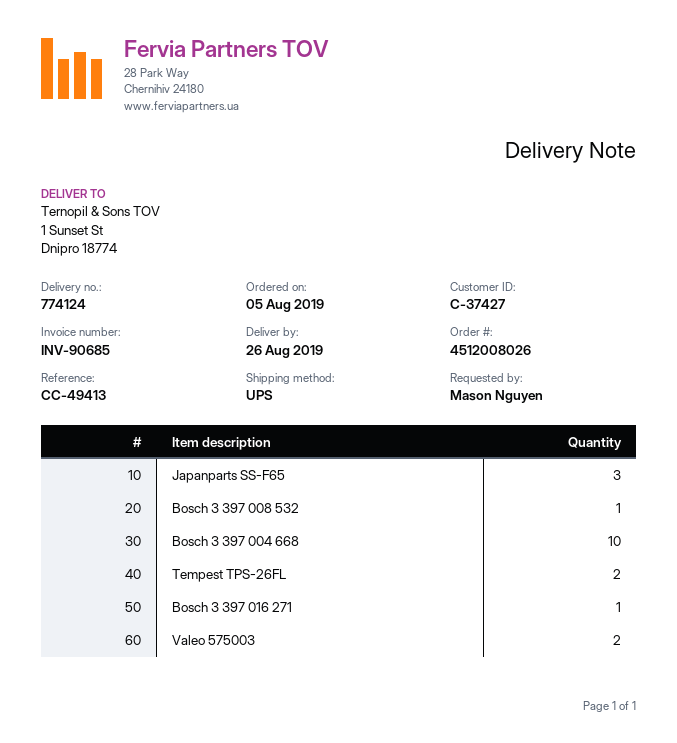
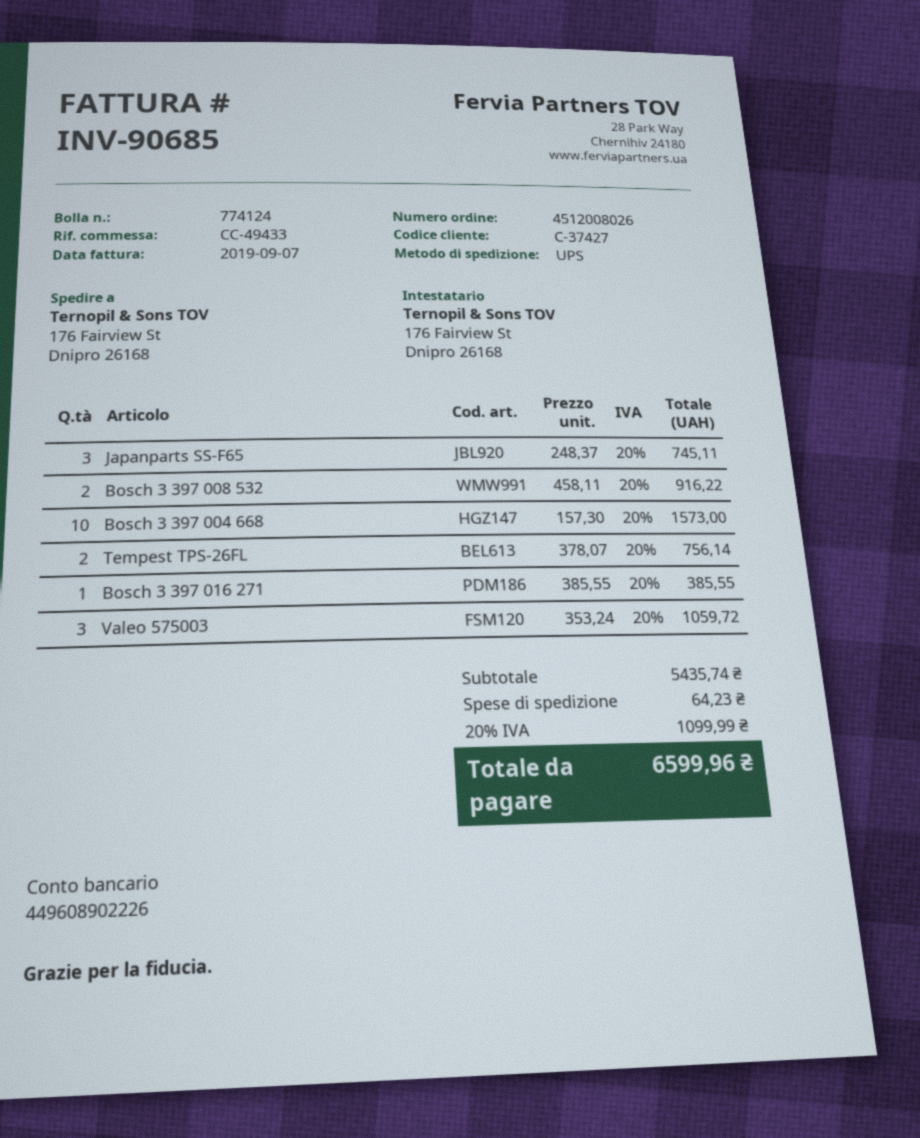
reference: CC-49413 -> CC-49433
ship to: 1 Sunset St, Dnipro 18774 -> 176 Fairview St, Dnipro 26168
Bosch 3 397 008 532: 1 -> 2
Valeo 575003: 2 -> 3

